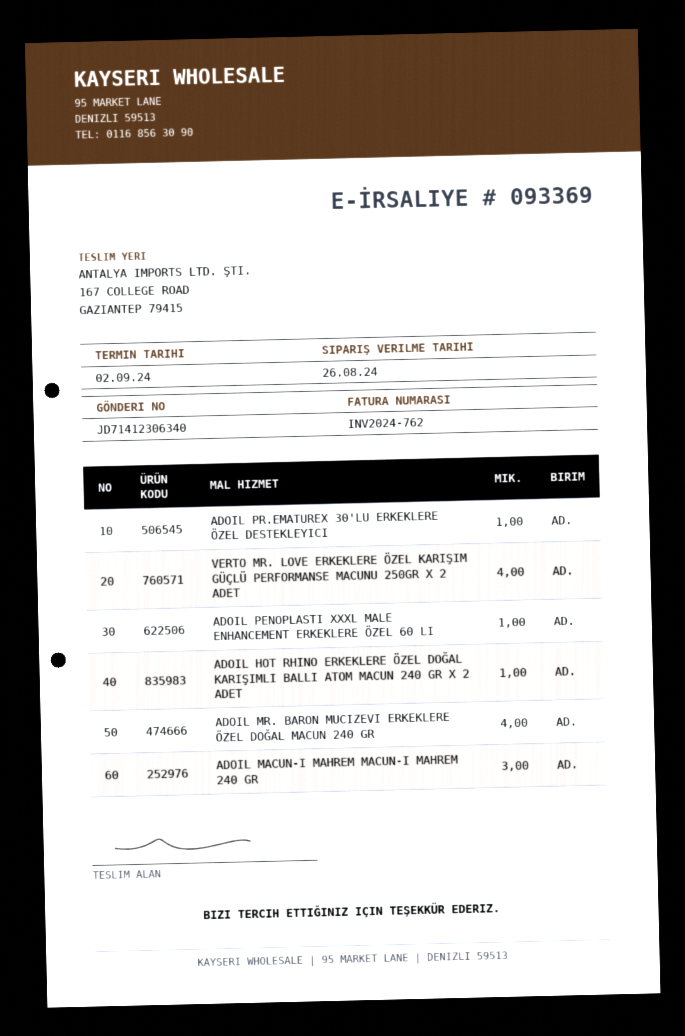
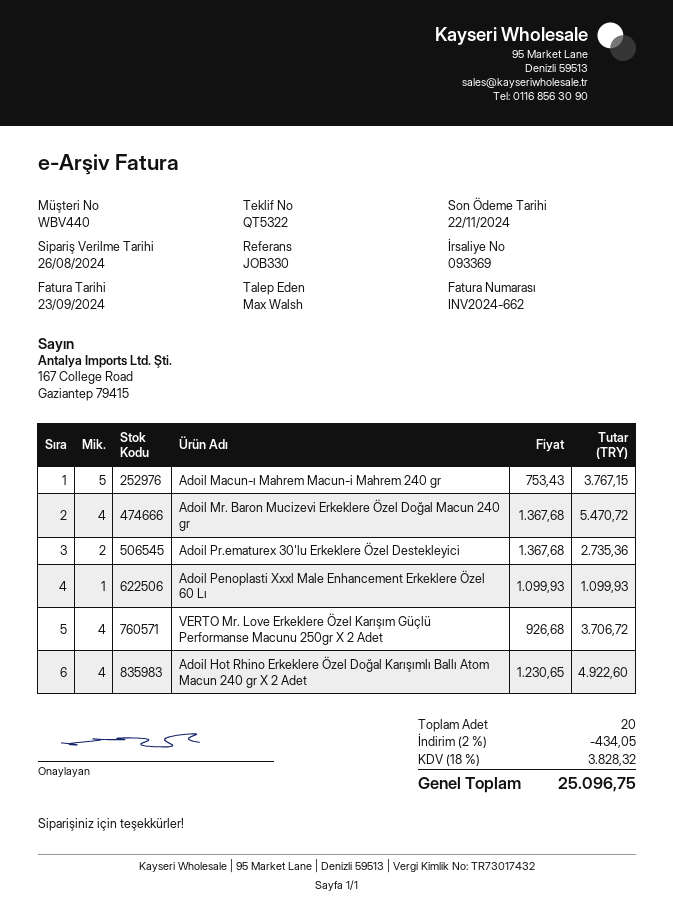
invoice number: INV2024-762 -> INV2024-662
ADOIL PR.EMATUREX 30'LU ERKEKLERE ÖZEL DESTEKLEYICI: 1 -> 2
ADOIL HOT RHINO ERKEKLERE ÖZEL DOĞAL KARIŞIMLI BALLI ATOM MACUN 240 GR X 2 ADET: 1 -> 4
ADOIL MACUN-I MAHREM MACUN-I MAHREM 240 GR: 3 -> 5

